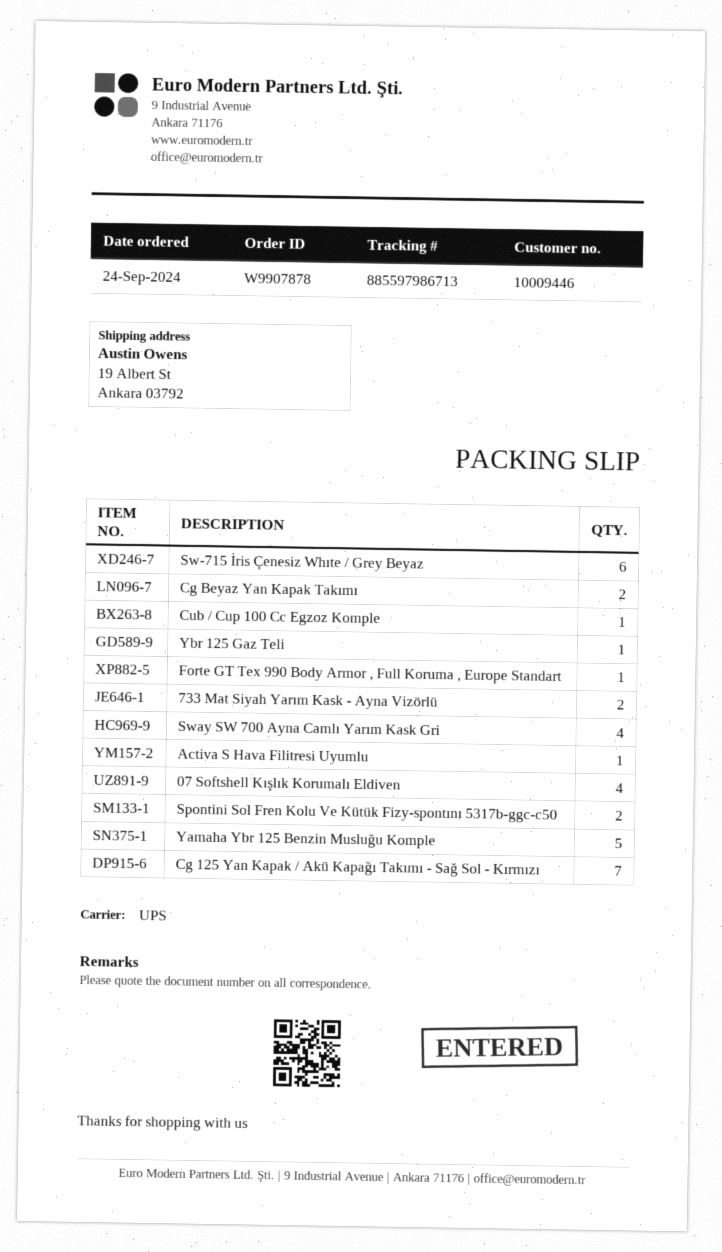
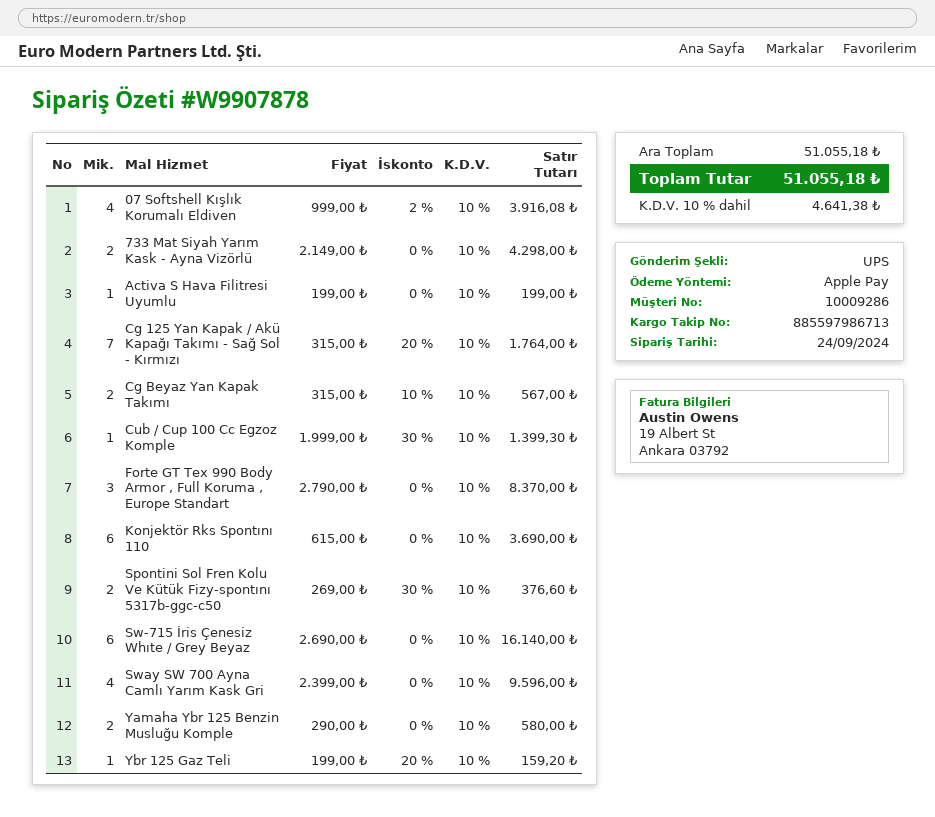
customer number: 10009446 -> 10009286
Forte GT Tex 990 Body Armor , Full Koruma , Europe Standart: 1 -> 3
Yamaha Ybr 125 Benzin Musluğu Komple: 5 -> 2
Konjektör Rks Spontını 110: none -> 6

